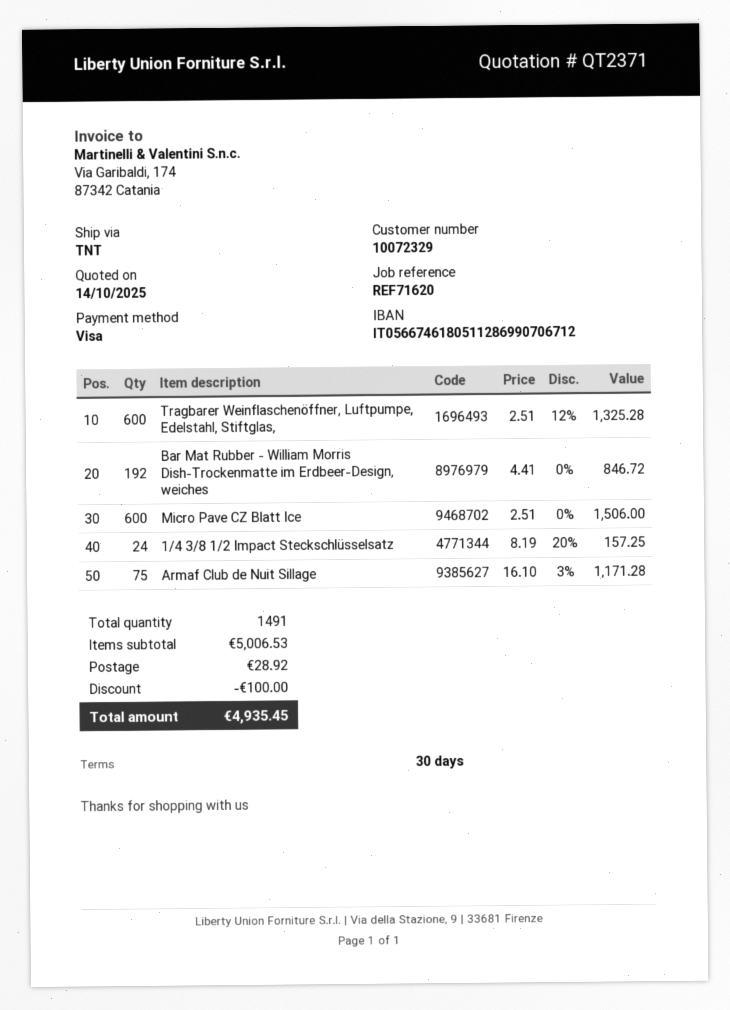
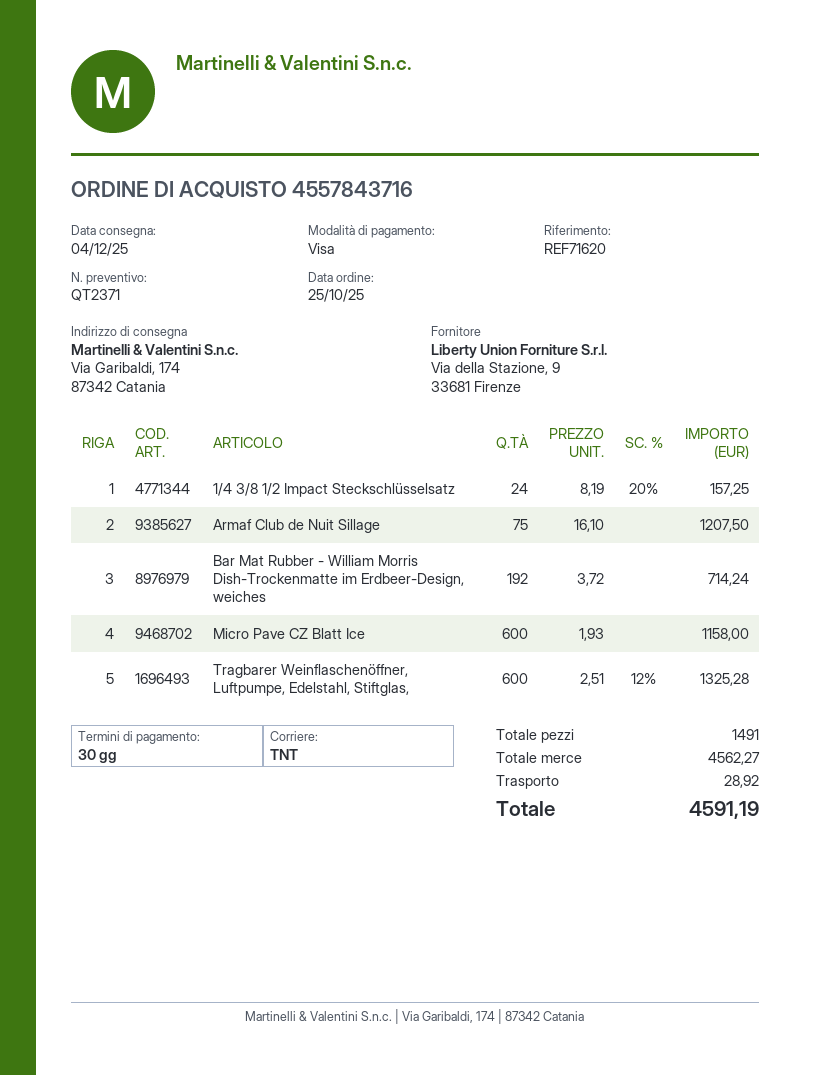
Bar Mat Rubber - William Morris Dish-Trockenmatte im Erdbeer-Design, weiches: 192 x 4.41 = 846.72 -> 192 x 3.72 = 714.24
Micro Pave CZ Blatt Ice: 600 x 2.51 = 1506.00 -> 600 x 1.93 = 1158.00
Armaf Club de Nuit Sillage: 75 x 16.10 - 3% = 1171.28 -> 75 x 16.10 = 1207.50
subtotal: 5006.53 -> 4562.27
discount: 100.00 -> none
total: 4935.45 -> 4591.19

